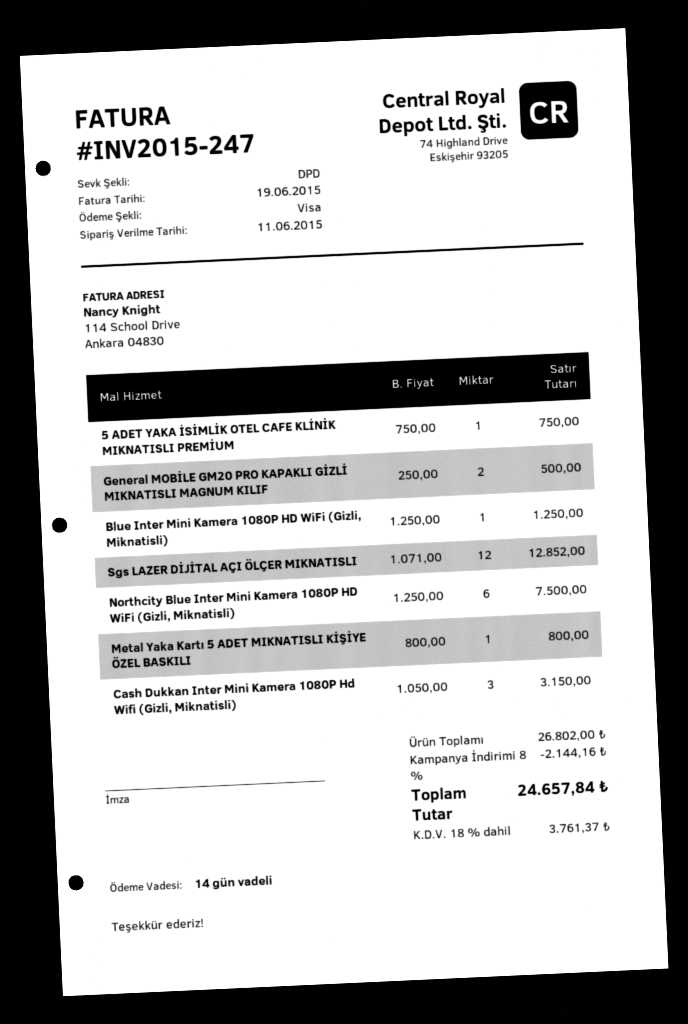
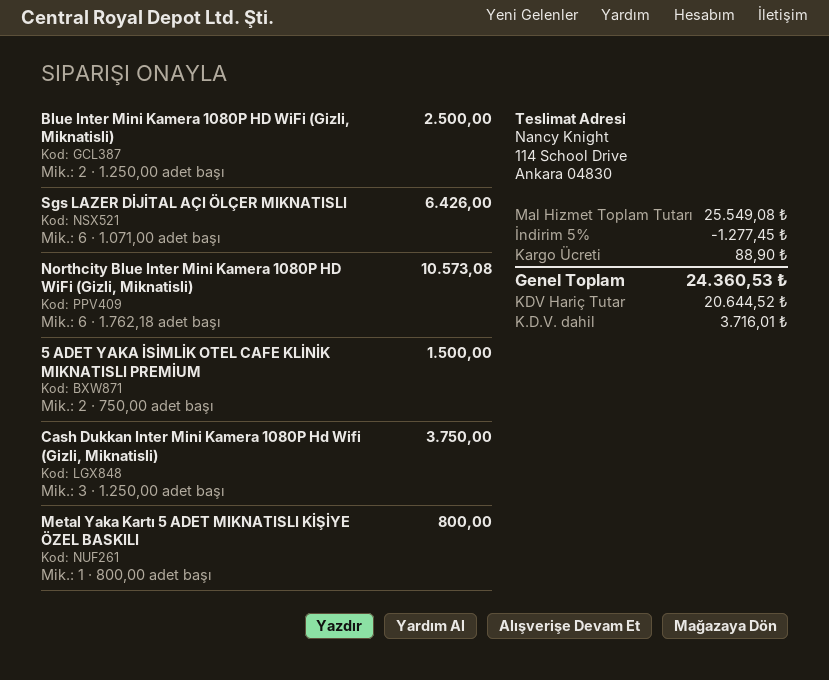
5 ADET YAKA İSİMLİK OTEL CAFE KLİNİK MIKNATISLI PREMİUM: 1 x 750.00 = 750.00 -> 2 x 750.00 = 1500.00
General MOBİLE GM20 PRO KAPAKLI GİZLİ MIKNATISLI MAGNUM KILIF: 2 x 250.00 = 500.00 -> none
Blue Inter Mini Kamera 1080P HD WiFi (Gizli, Miknatisli): 1 x 1250.00 = 1250.00 -> 2 x 1250.00 = 2500.00
Sgs LAZER DİJİTAL AÇI ÖLÇER MIKNATISLI: 12 x 1071.00 = 12852.00 -> 6 x 1071.00 = 6426.00
Northcity Blue Inter Mini Kamera 1080P HD WiFi (Gizli, Miknatisli): 6 x 1250.00 = 7500.00 -> 6 x 1762.18 = 10573.08
Cash Dukkan Inter Mini Kamera 1080P Hd Wifi (Gizli, Miknatisli): 3 x 1050.00 = 3150.00 -> 3 x 1250.00 = 3750.00
subtotal: 26802.00 -> 25549.08
discount: 8% = 2144.16 -> 5% = 1277.45
shipping: none -> 88.90
tax: 3761.37 -> 3716.01
total: 24657.84 -> 24360.53

